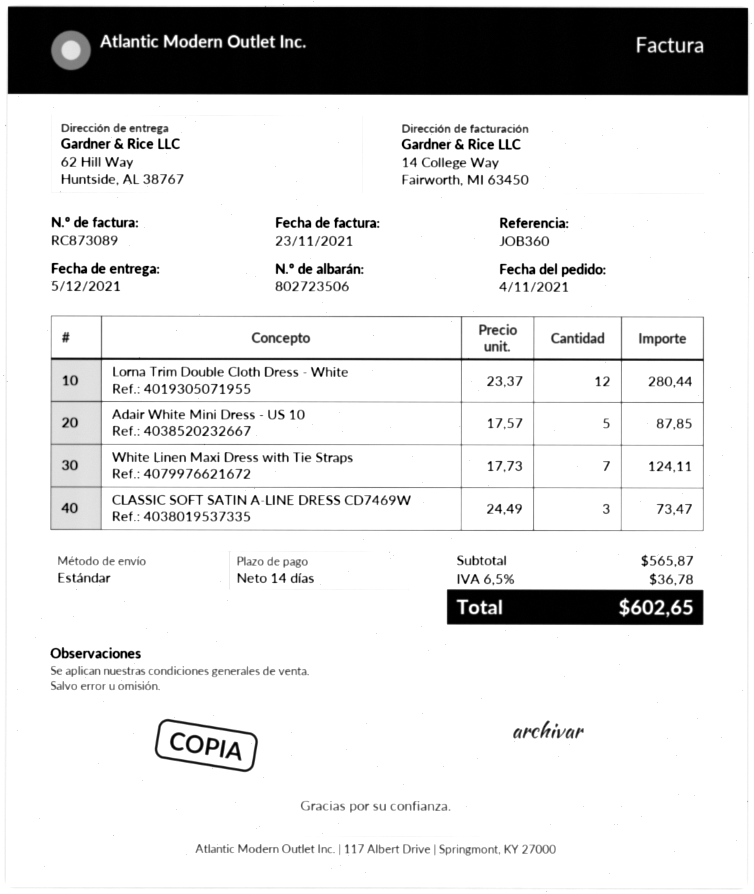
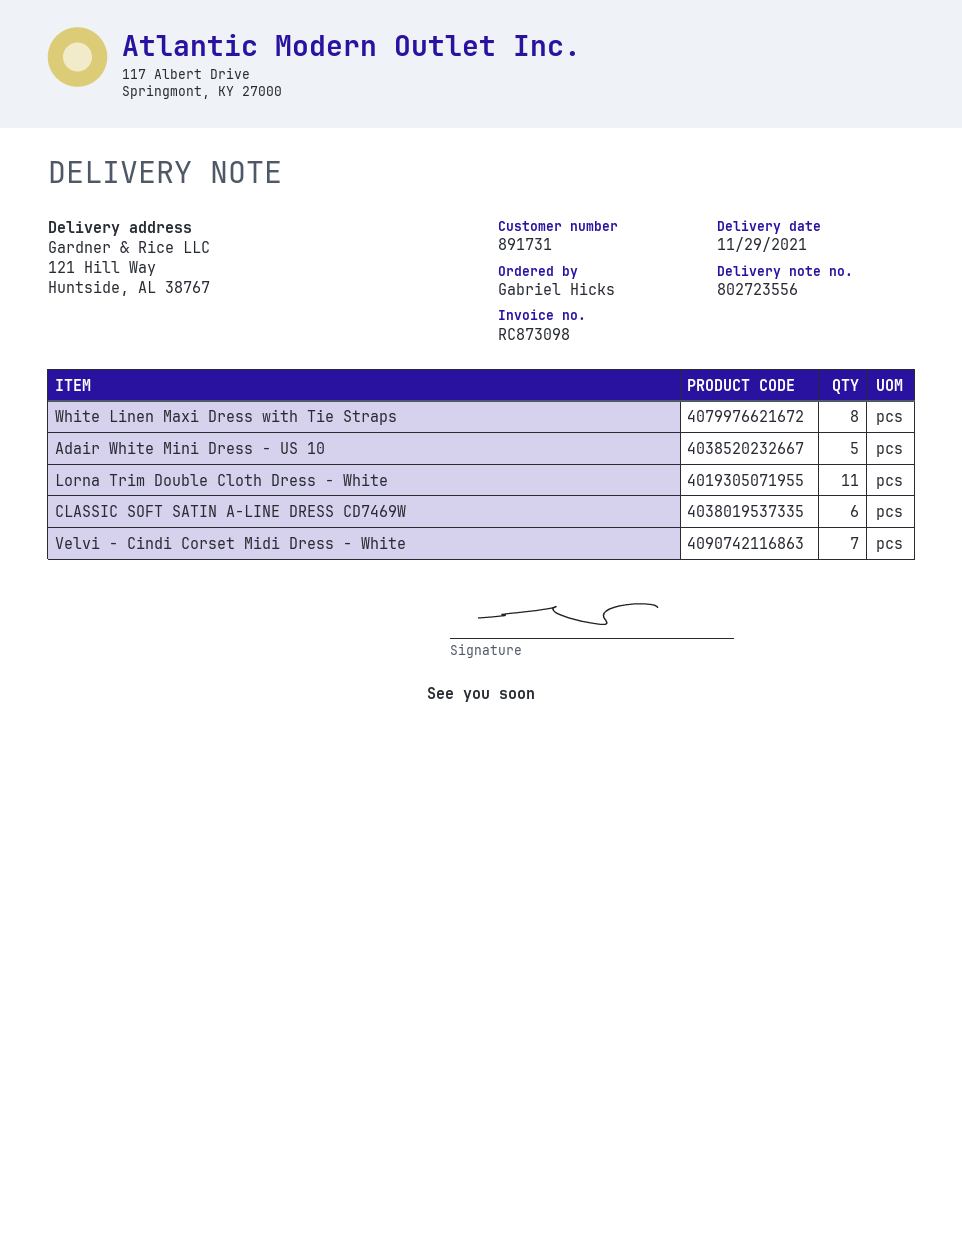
delivery note number: 802723506 -> 802723556
delivery date: 2021-12-05 -> 2021-11-29
invoice number: RC873089 -> RC873098
ship to: 62 Hill Way, Huntside, AL 38767 -> 121 Hill Way, Huntside, AL 38767
Lorna Trim Double Cloth Dress - White: 12 -> 11
White Linen Maxi Dress with Tie Straps: 7 -> 8
CLASSIC SOFT SATIN A-LINE DRESS CD7469W: 3 -> 6
Velvi - Cindi Corset Midi Dress - White: none -> 7

